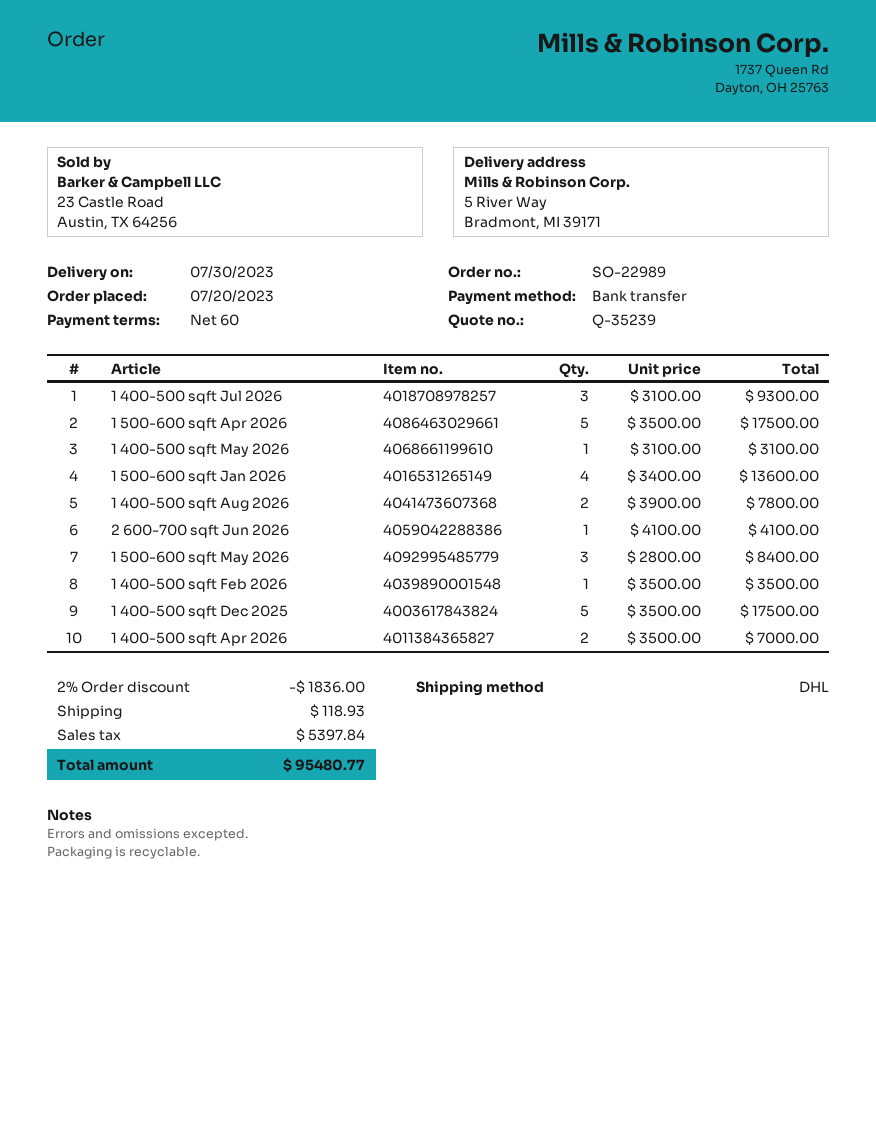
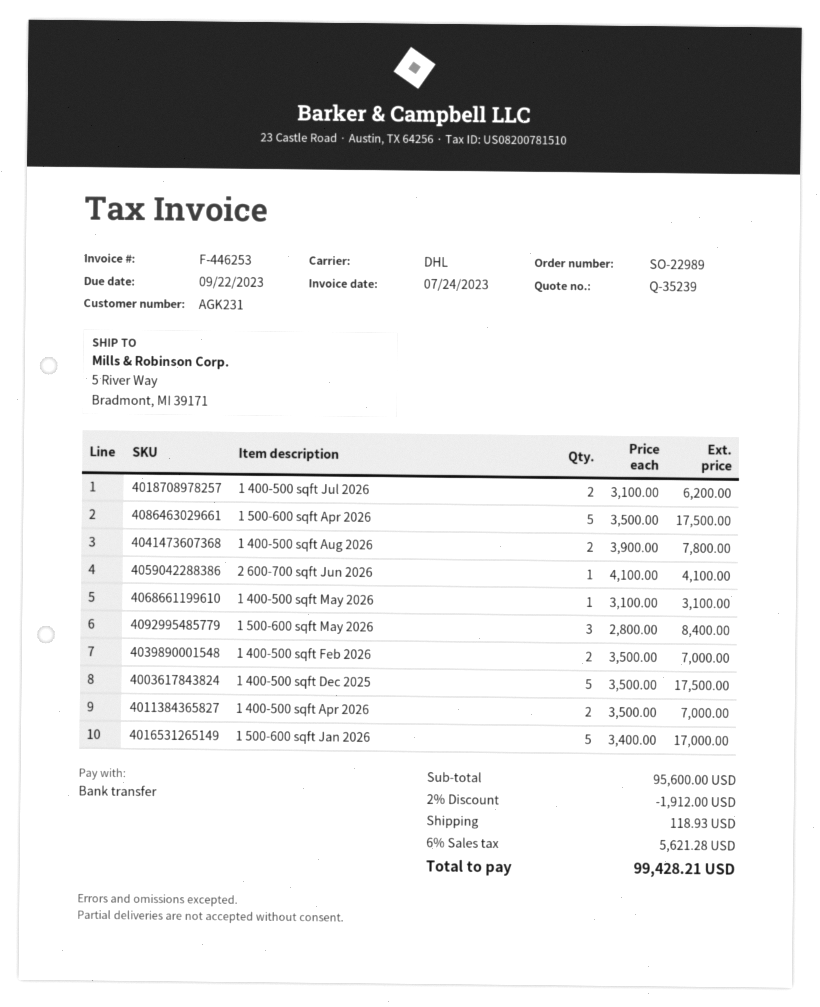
1 400-500 sqft Jul 2026: 3 x 3100.00 = 9300.00 -> 2 x 3100.00 = 6200.00
1 500-600 sqft Jan 2026: 4 x 3400.00 = 13600.00 -> 5 x 3400.00 = 17000.00
1 400-500 sqft Feb 2026: 1 x 3500.00 = 3500.00 -> 2 x 3500.00 = 7000.00
discount: 2% = 1836.00 -> 2% = 1912.00
tax: 5397.84 -> 5621.28
total: 95480.77 -> 99428.21

